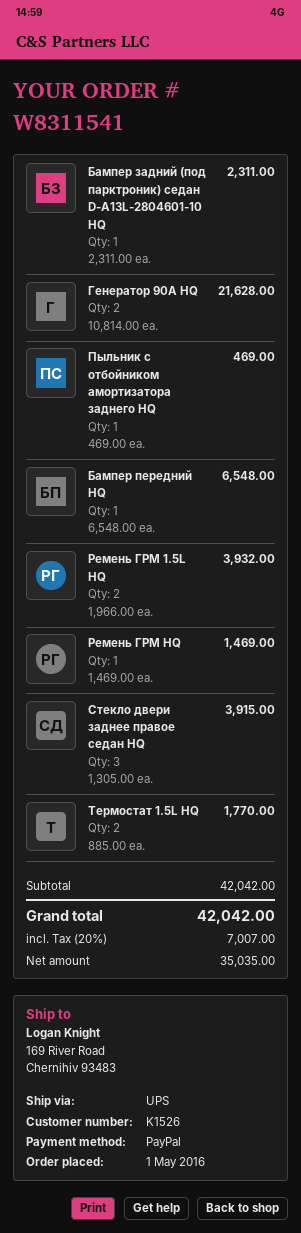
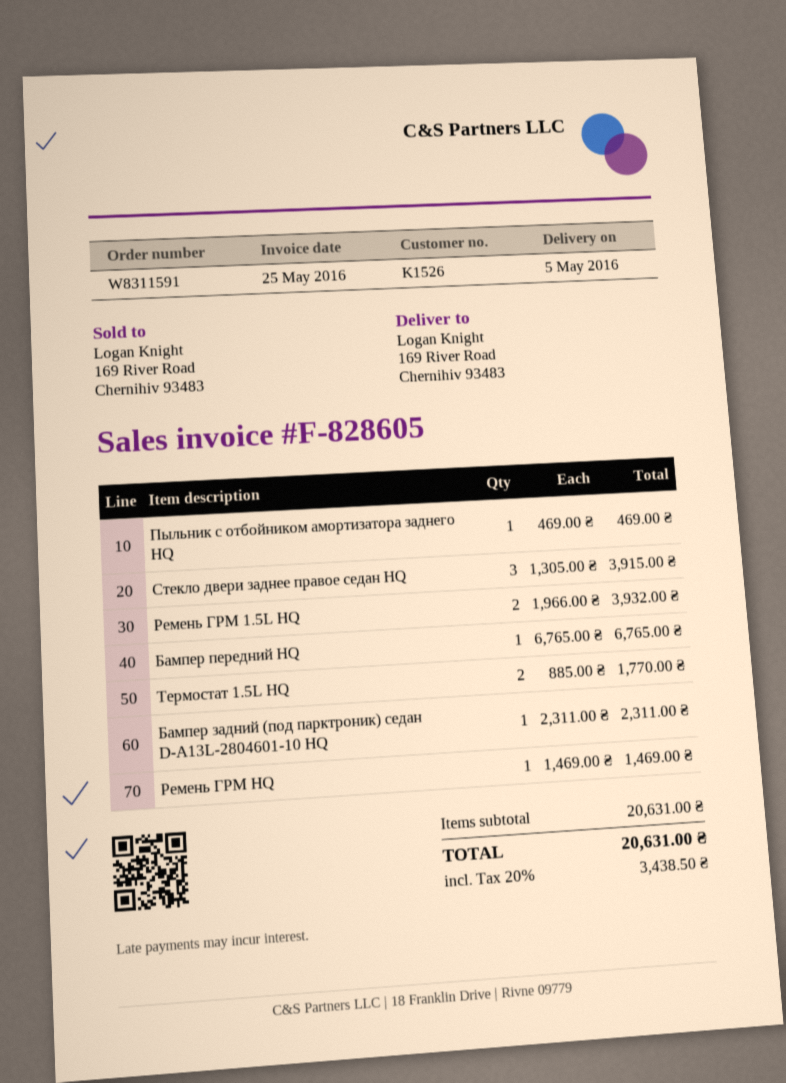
order number: W8311541 -> W8311591
Генератор 90A HQ: 2 x 10814.00 = 21628.00 -> none
Бампер передний HQ: 1 x 6548.00 = 6548.00 -> 1 x 6765.00 = 6765.00
subtotal: 42042.00 -> 20631.00
tax: 20% = 7007.00 -> 20% = 3438.50
total: 42042.00 -> 20631.00

